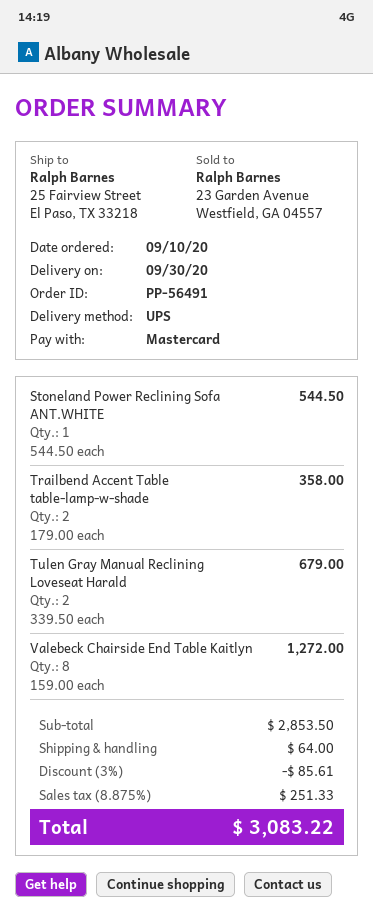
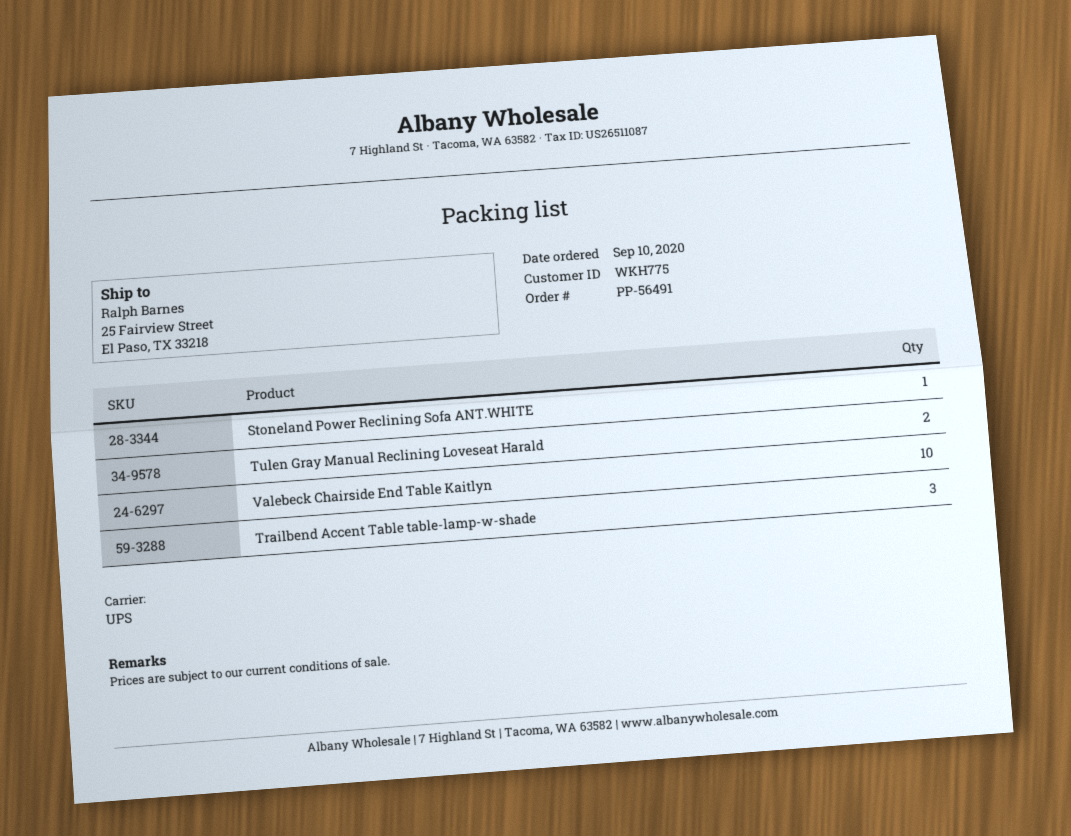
Trailbend Accent Table table-lamp-w-shade: 2 -> 3
Valebeck Chairside End Table Kaitlyn: 8 -> 10

